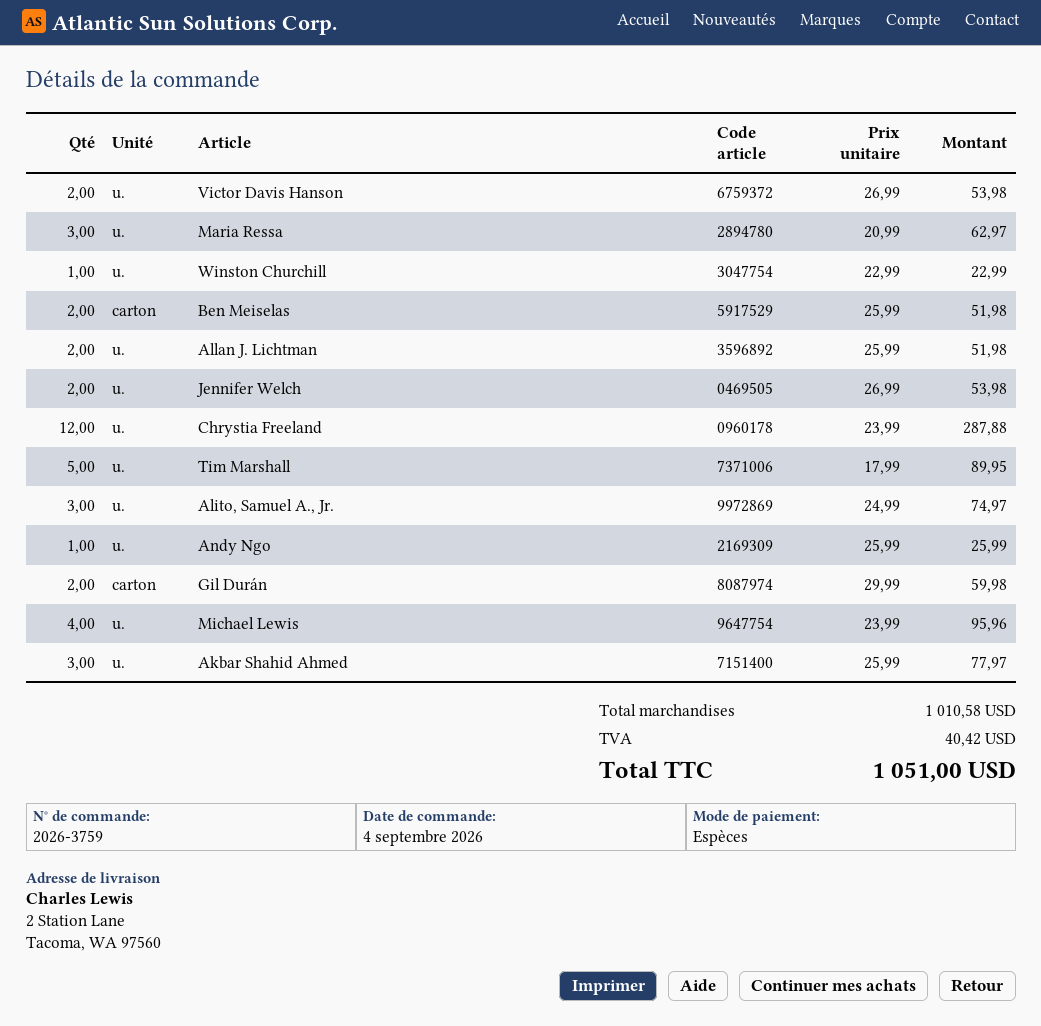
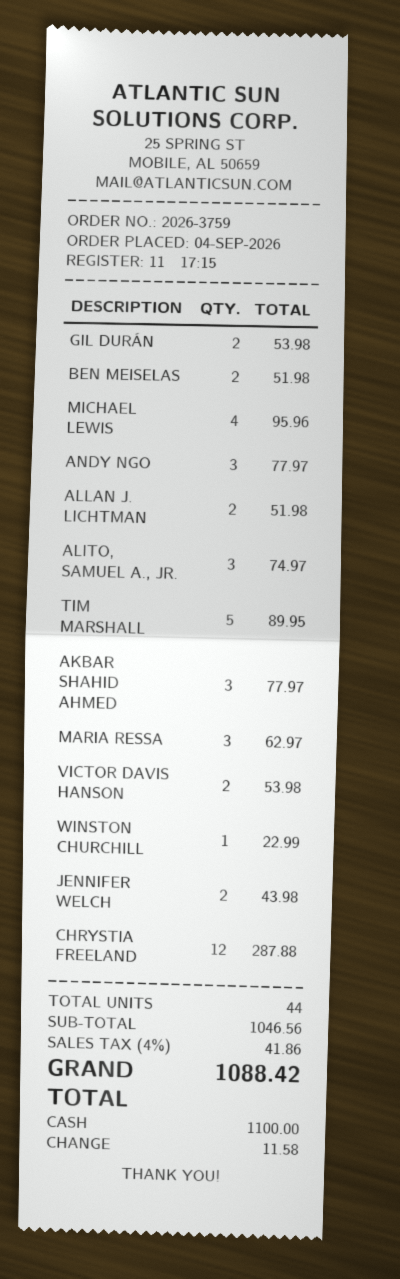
Jennifer Welch: 2 for 53.98 -> 2 for 43.98
Andy Ngo: 1 for 25.99 -> 3 for 77.97
Gil Durán: 2 for 59.98 -> 2 for 53.98
subtotal: 1010.58 -> 1046.56
tax: 40.42 -> 41.86
total: 1051.00 -> 1088.42

